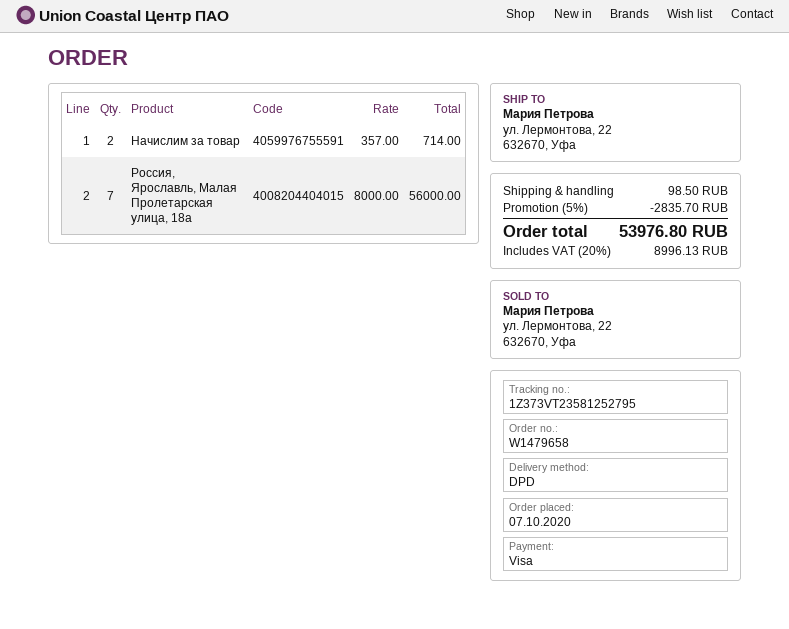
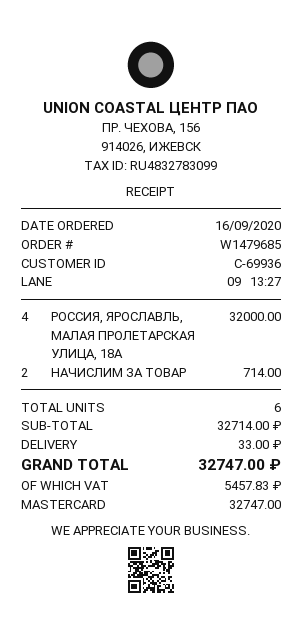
order number: W1479658 -> W1479685
order date: 2020-10-07 -> 2020-09-16
payment method: Visa -> Mastercard
Россия, Ярославль, Малая Пролетарская улица, 18а: 7 for 56000.00 -> 4 for 32000.00
discount: 5% = 2835.70 -> none
shipping: 98.50 -> 33.00
tax: 8996.13 -> 5457.83
total: 53976.80 -> 32747.00

